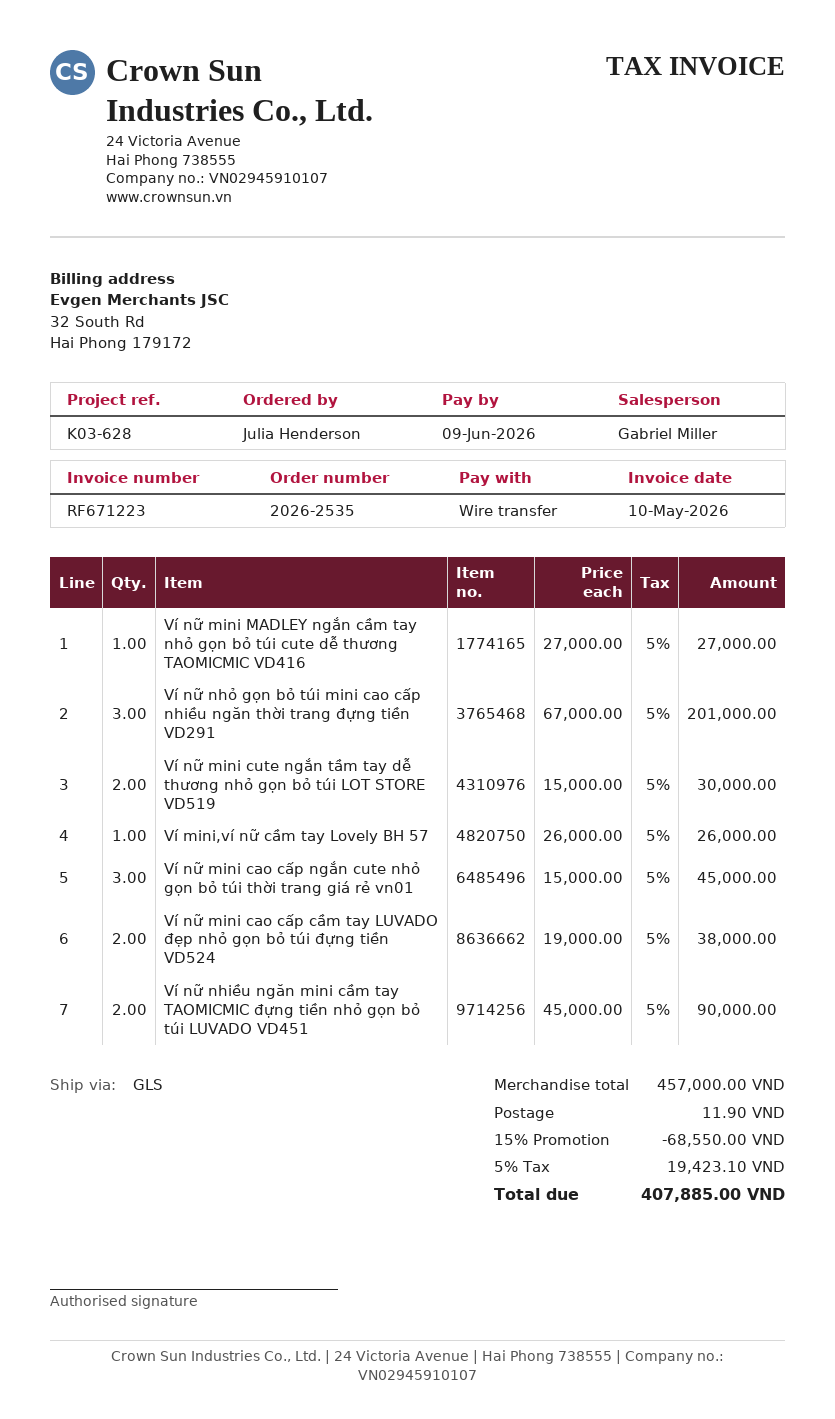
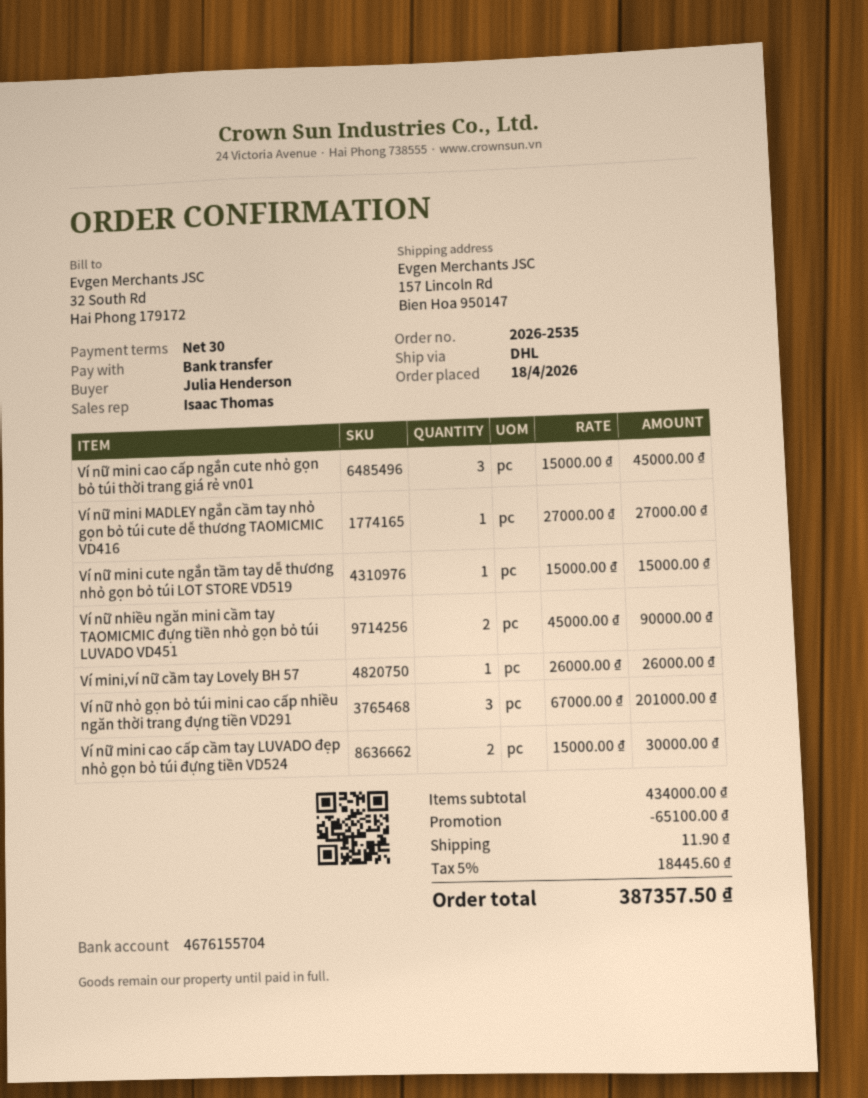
sales rep: Gabriel Miller -> Isaac Thomas
shipping method: GLS -> DHL
Ví nữ mini cute ngắn tầm tay dễ thương nhỏ gọn bỏ túi LOT STORE VD519: 2 x 15000.00 = 30000.00 -> 1 x 15000.00 = 15000.00
Ví nữ mini cao cấp cầm tay LUVADO đẹp nhỏ gọn bỏ túi đựng tiền VD524: 2 x 19000.00 = 38000.00 -> 2 x 15000.00 = 30000.00
subtotal: 457000.00 -> 434000.00
discount: 68550.00 -> 65100.00
tax: 5% = 19423.10 -> 5% = 18445.60
total: 407885.00 -> 387357.50

